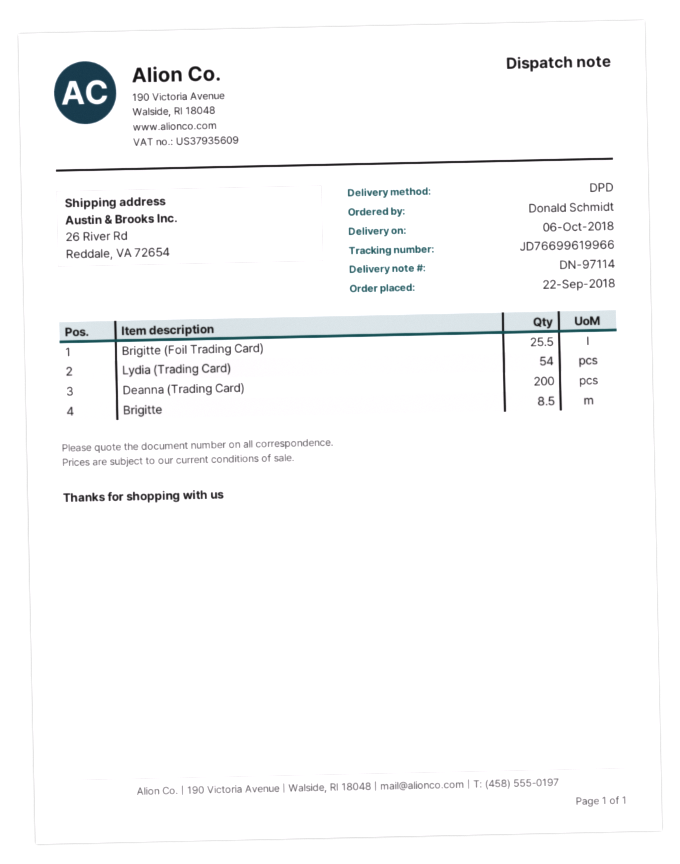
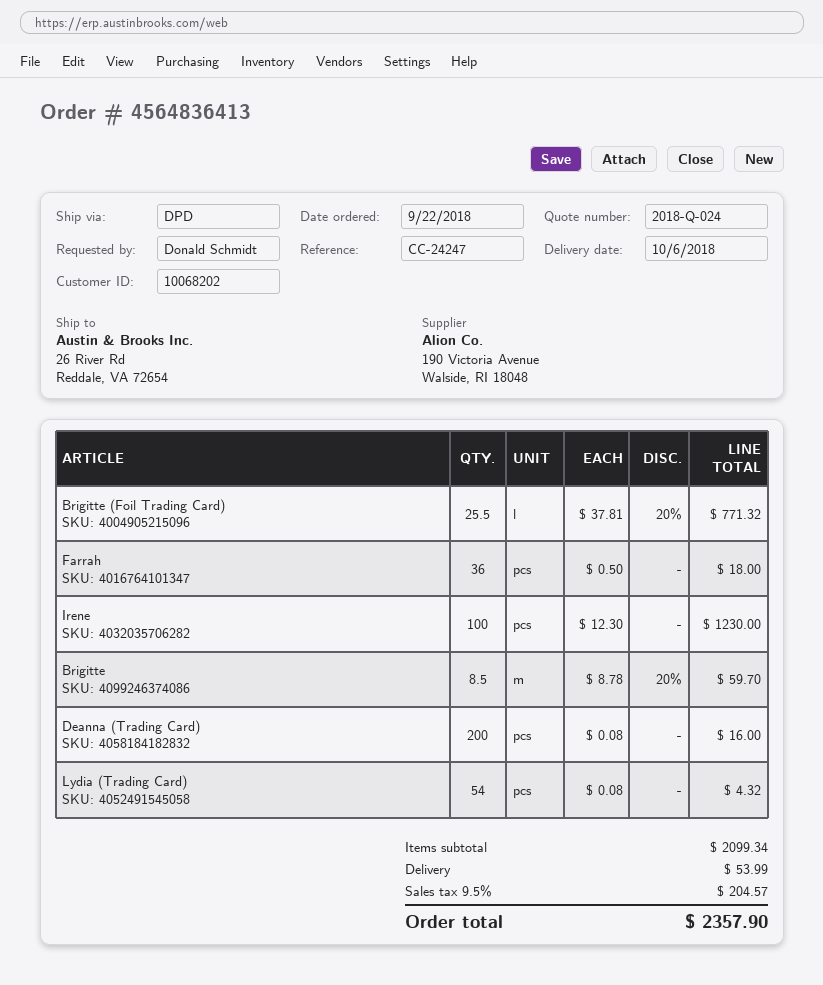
Farrah: none -> 36
Irene: none -> 100

